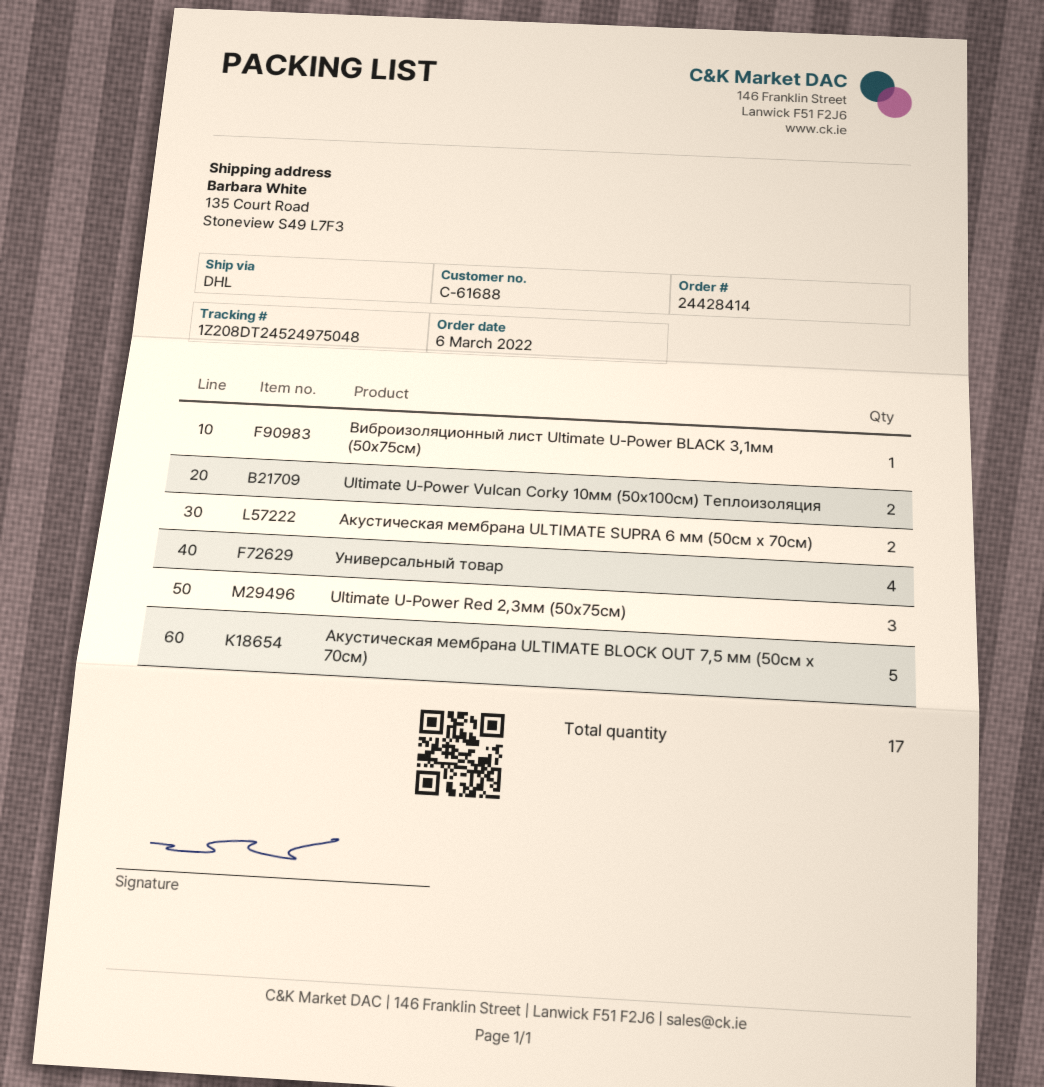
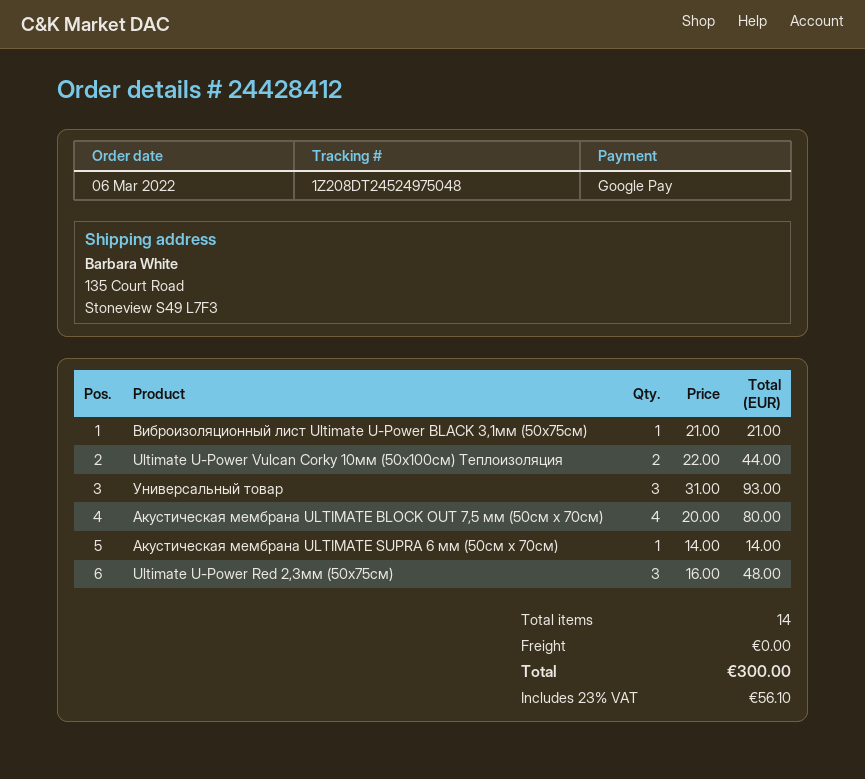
order number: 24428414 -> 24428412
Акустическая мембрана ULTIMATE SUPRA 6 мм (50см x 70см): 2 -> 1
Универсальный товар: 4 -> 3
Акустическая мембрана ULTIMATE BLOCK OUT 7,5 мм (50см x 70см): 5 -> 4
total quantity: 17 -> 14

